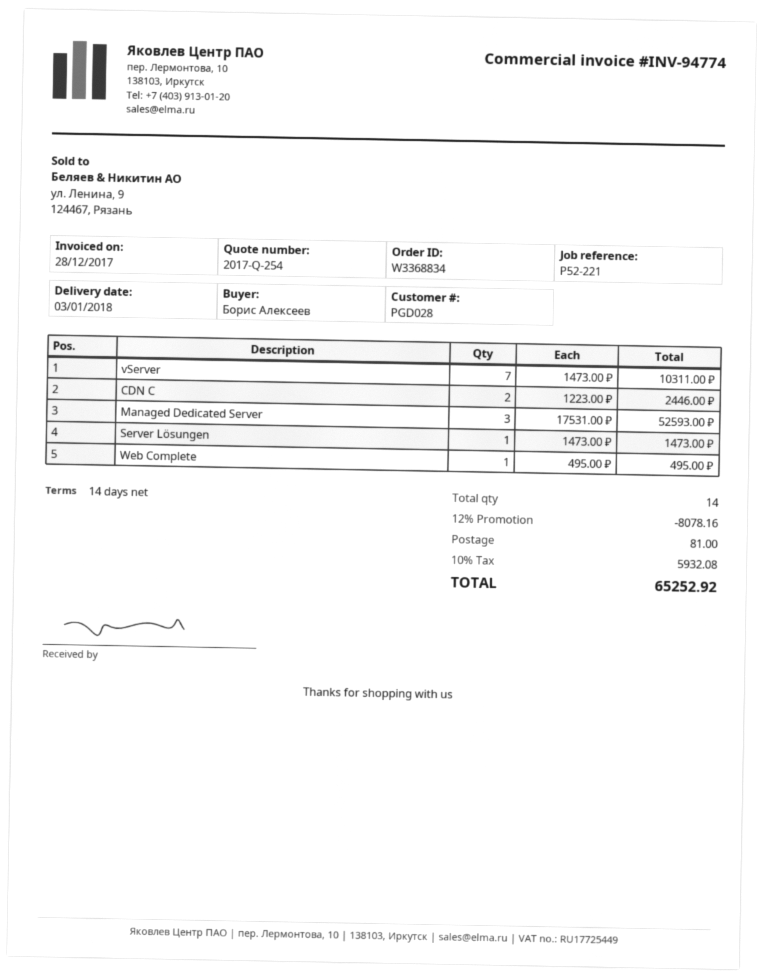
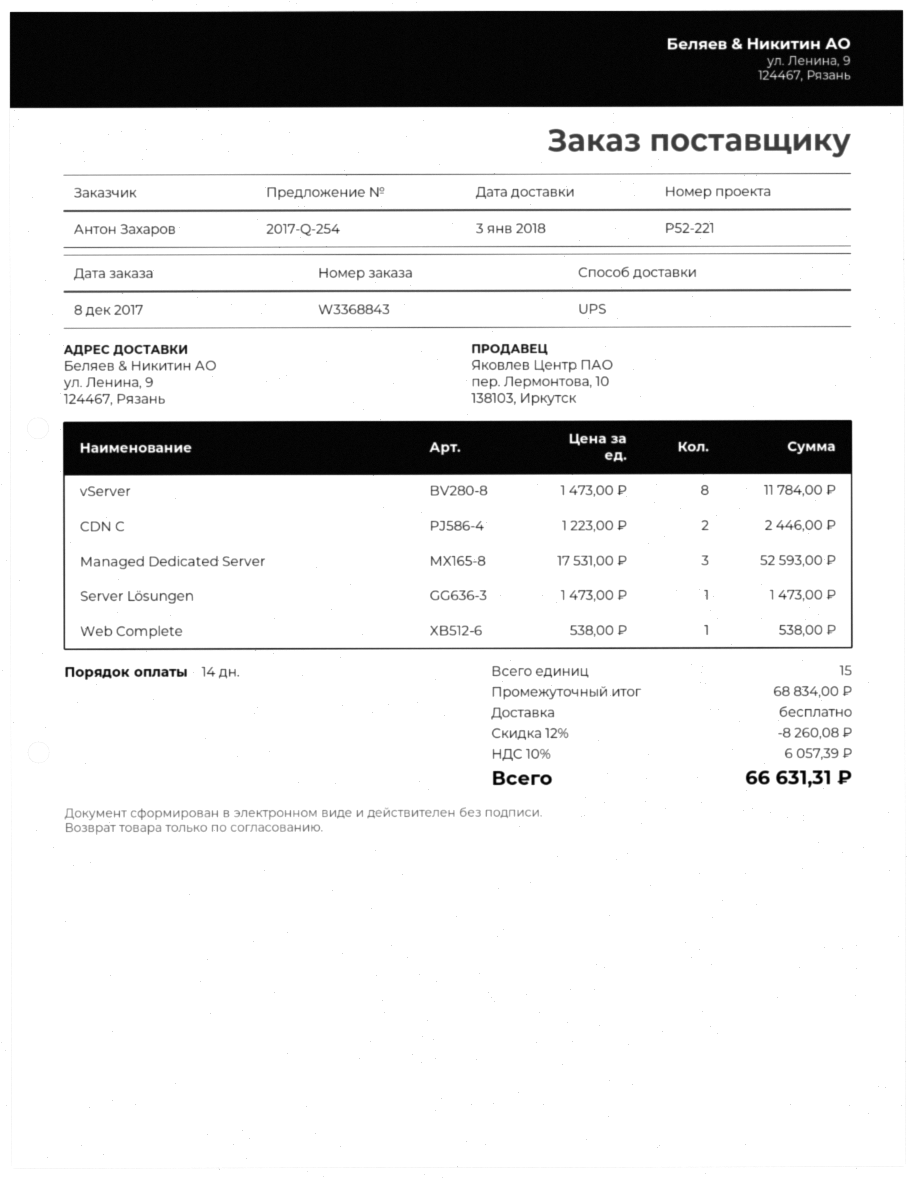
order number: W3368834 -> W3368843
ordered by: Борис Алексеев -> Антон Захаров
vServer: 7 x 1473.00 = 10311.00 -> 8 x 1473.00 = 11784.00
Web Complete: 1 x 495.00 = 495.00 -> 1 x 538.00 = 538.00
total quantity: 14 -> 15
discount: 12% = 8078.16 -> 12% = 8260.08
shipping: 81.00 -> 0.00
tax: 10% = 5932.08 -> 10% = 6057.39
total: 65252.92 -> 66631.31

